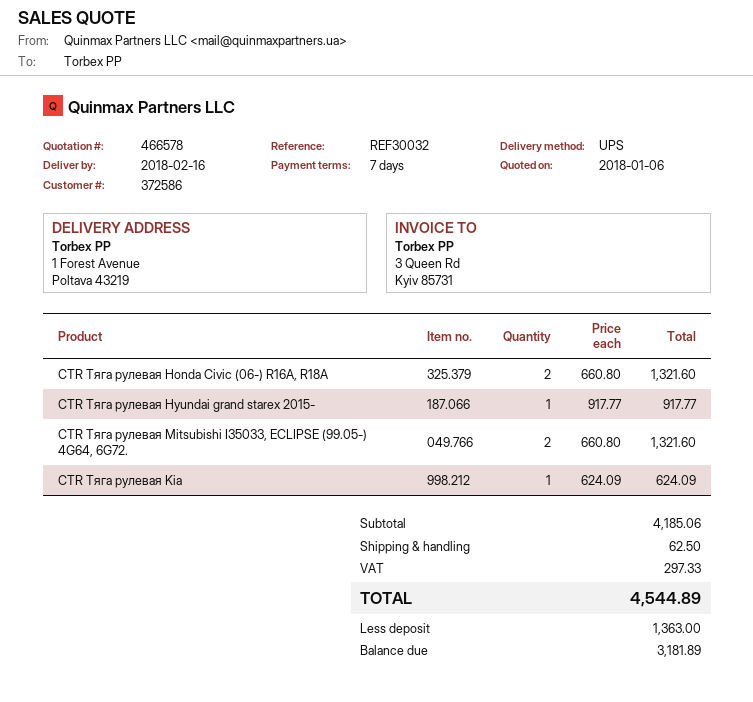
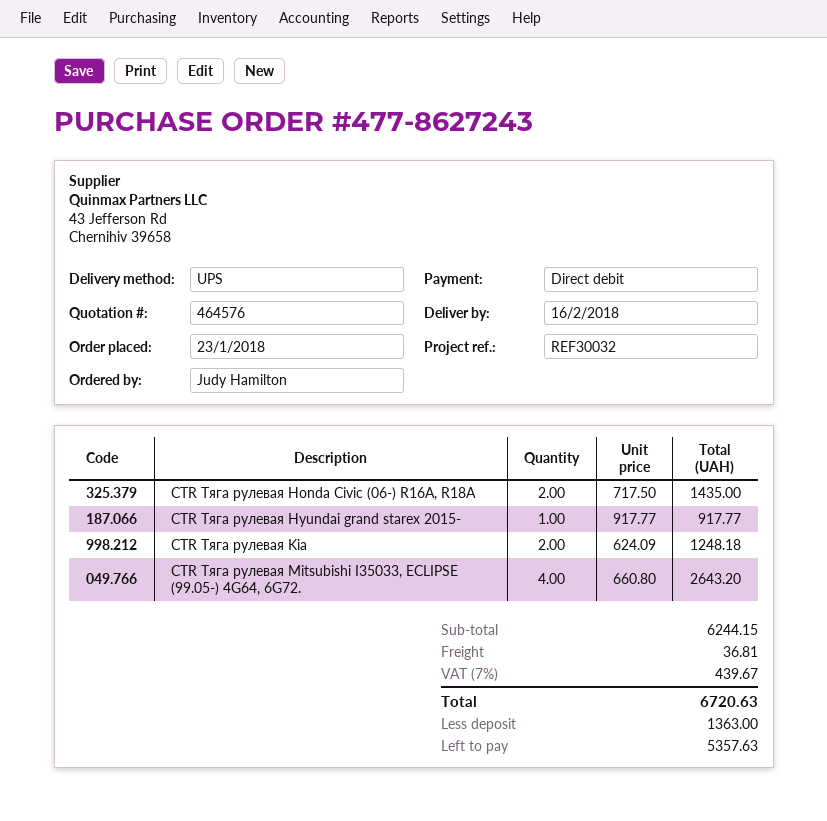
quote number: 466578 -> 464576
CTR Тяга рулевая Honda Civic (06-) R16A, R18A: 2 x 660.80 = 1321.60 -> 2 x 717.50 = 1435.00
CTR Тяга рулевая Mitsubishi I35033, ECLIPSE (99.05-) 4G64, 6G72.: 2 x 660.80 = 1321.60 -> 4 x 660.80 = 2643.20
CTR Тяга рулевая Kia: 1 x 624.09 = 624.09 -> 2 x 624.09 = 1248.18
subtotal: 4185.06 -> 6244.15
shipping: 62.50 -> 36.81
tax: 297.33 -> 439.67
total: 4544.89 -> 6720.63
balance: 3181.89 -> 5357.63

